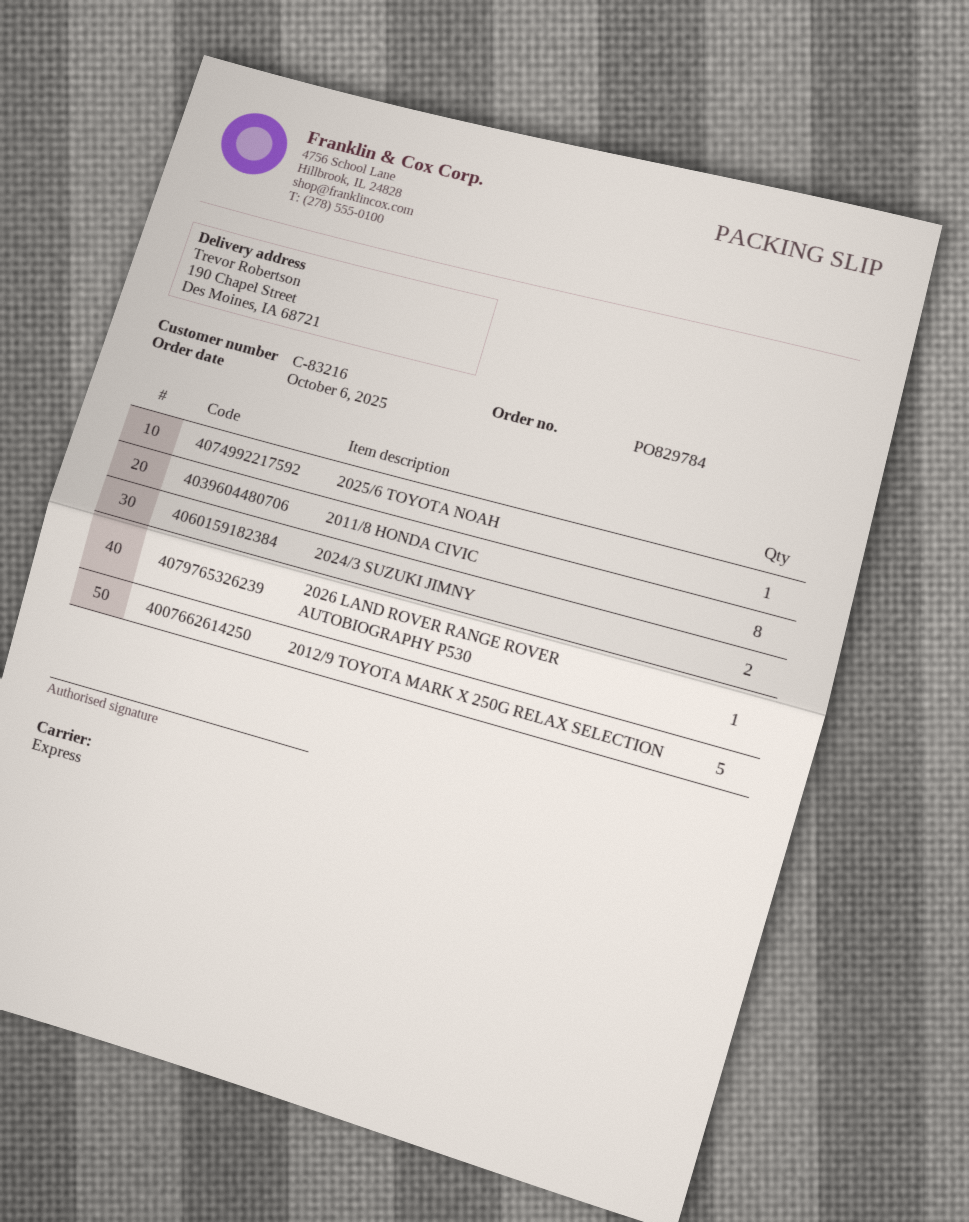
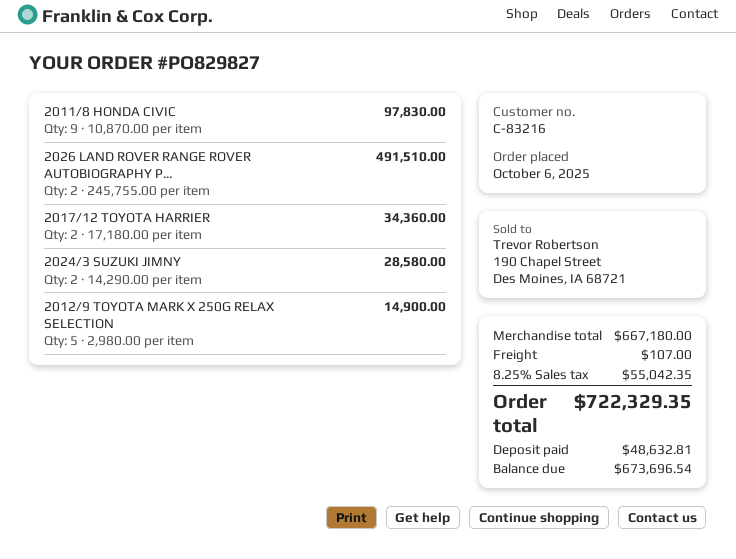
order number: PO829784 -> PO829827
2025/6 TOYOTA NOAH: 1 -> none
2011/8 HONDA CIVIC: 8 -> 9
2026 LAND ROVER RANGE ROVER AUTOBIOGRAPHY P530: 1 -> 2
2017/12 TOYOTA HARRIER: none -> 2

